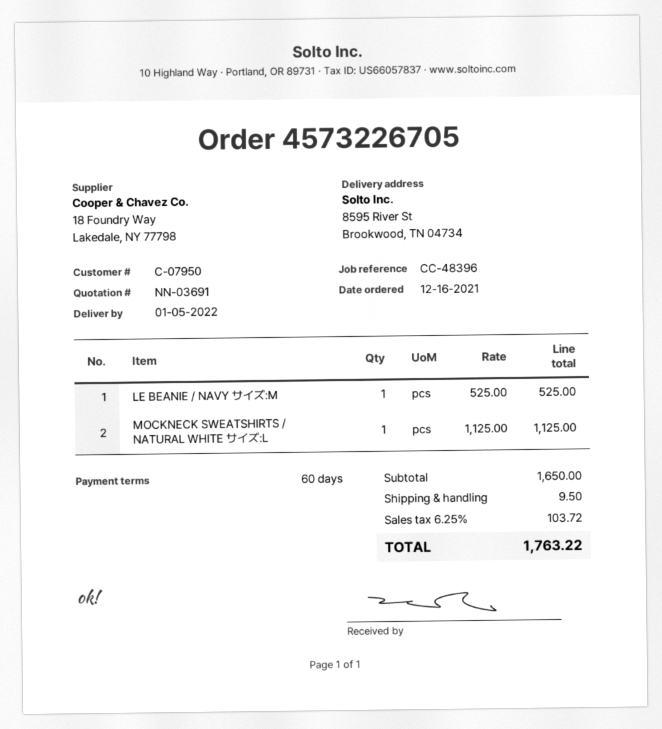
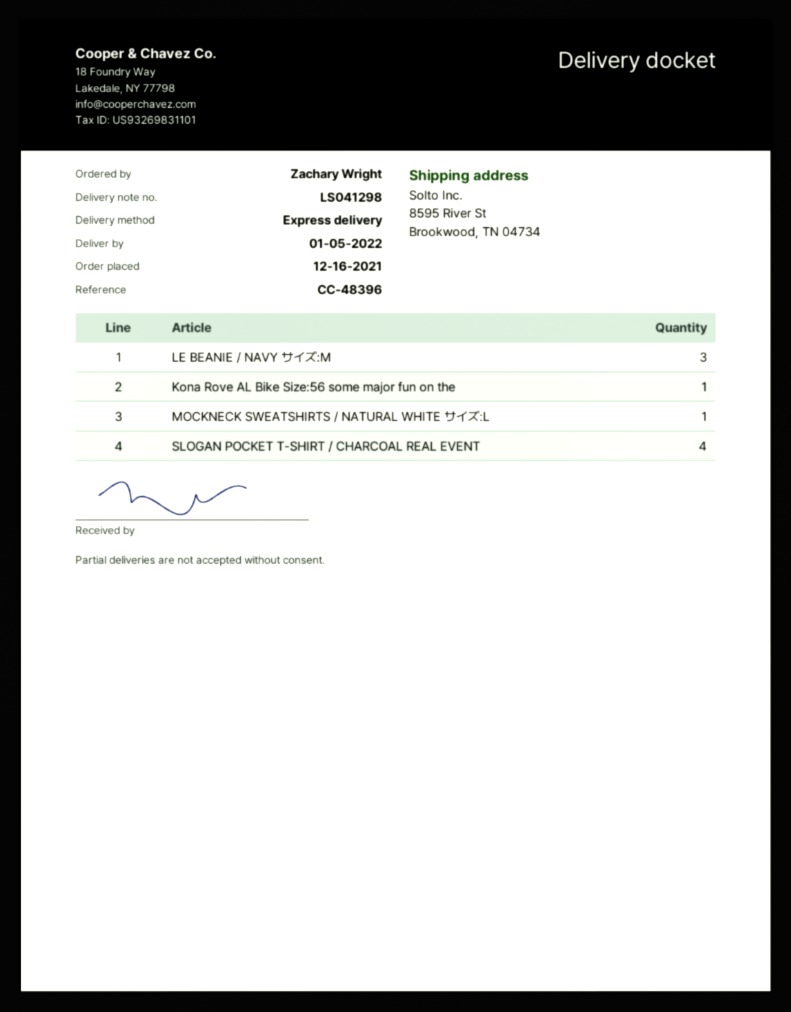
LE BEANIE / NAVY サイズ:M: 1 -> 3
Kona Rove AL Bike Size:56 some major fun on the: none -> 1
SLOGAN POCKET T-SHIRT / CHARCOAL REAL EVENT: none -> 4

